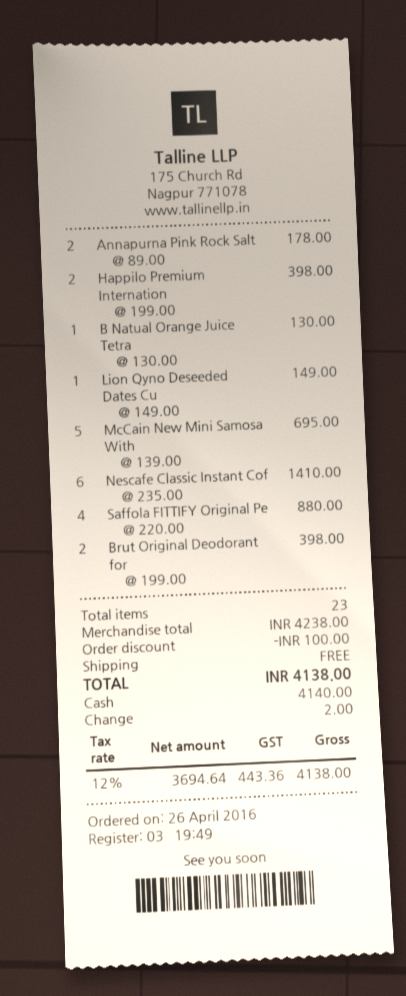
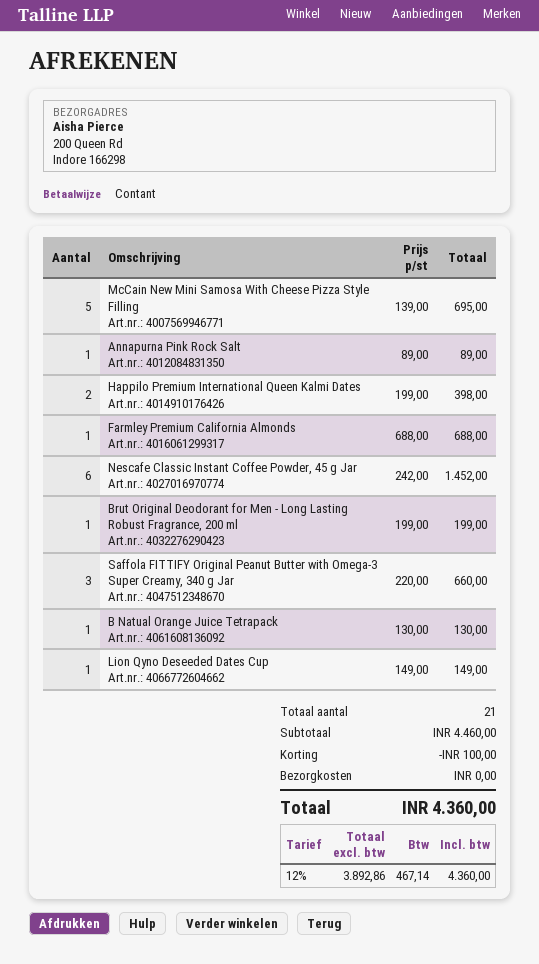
Annapurna Pink Rock Salt: 2 x 89.00 = 178.00 -> 1 x 89.00 = 89.00
Nescafe Classic Instant Cof: 6 x 235.00 = 1410.00 -> 6 x 242.00 = 1452.00
Saffola FITTIFY Original Pe: 4 x 220.00 = 880.00 -> 3 x 220.00 = 660.00
Brut Original Deodorant for: 2 x 199.00 = 398.00 -> 1 x 199.00 = 199.00
Farmley Premium California Almonds: none -> 1 x 688.00 = 688.00
total quantity: 23 -> 21
subtotal: 4238.00 -> 4460.00
net: 3694.64 -> 3892.86
tax: 12% = 443.36 -> 12% = 467.14
total: 4138.00 -> 4360.00

